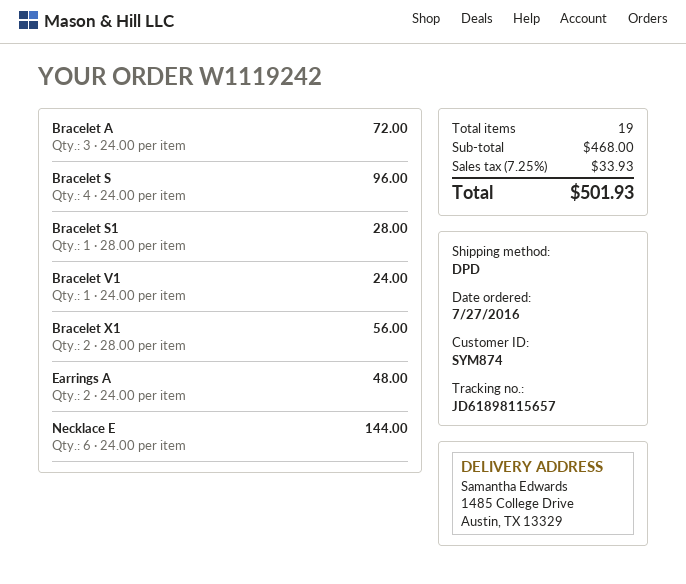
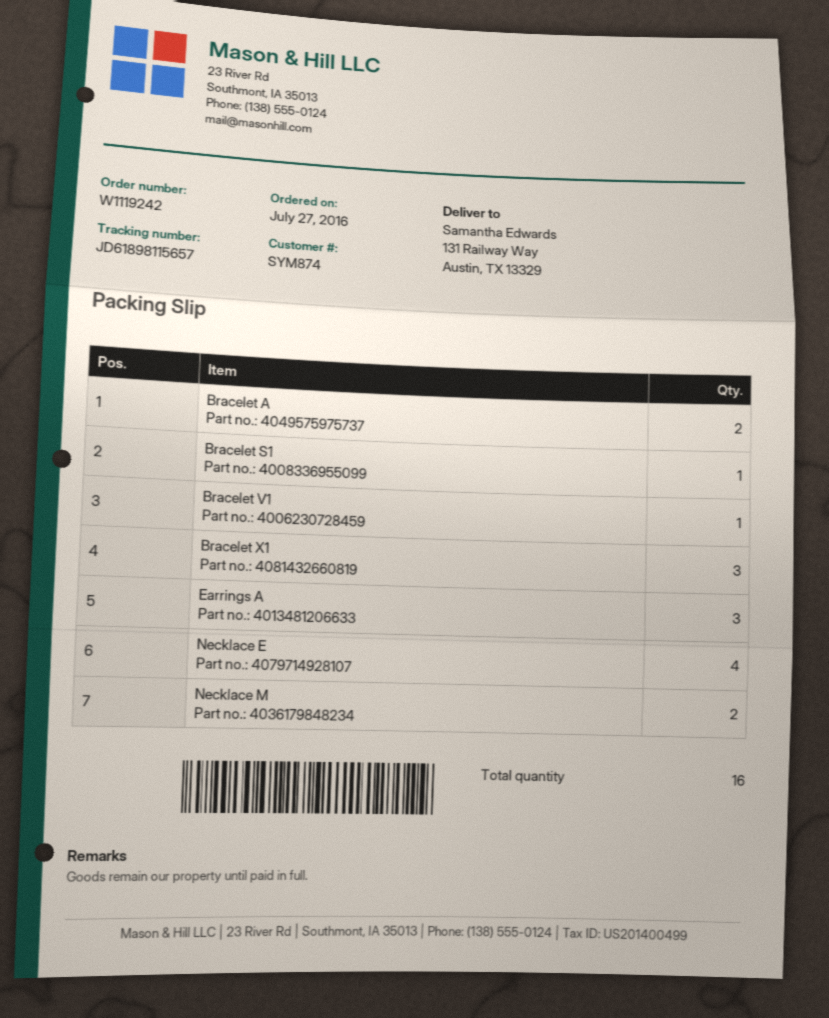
ship to: 1485 College Drive, Austin, TX 13329 -> 131 Railway Way, Austin, TX 13329
Bracelet A: 3 -> 2
Bracelet S: 4 -> none
Bracelet X1: 2 -> 3
Earrings A: 2 -> 3
Necklace E: 6 -> 4
Necklace M: none -> 2
total quantity: 19 -> 16

